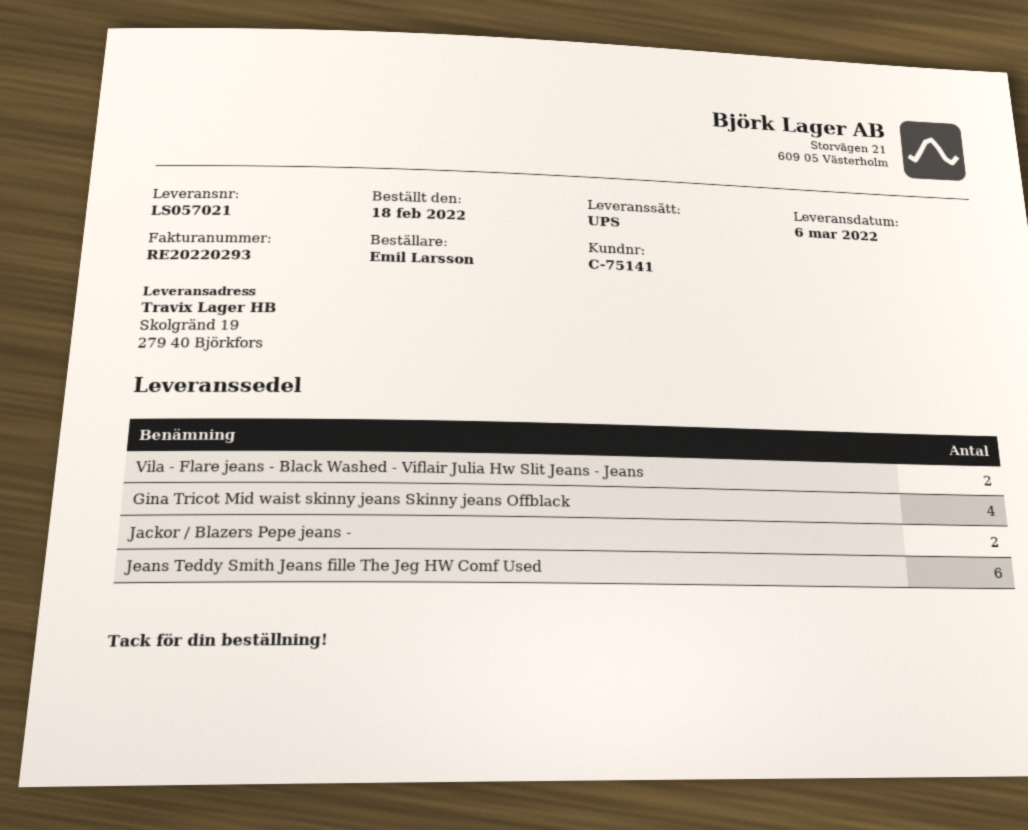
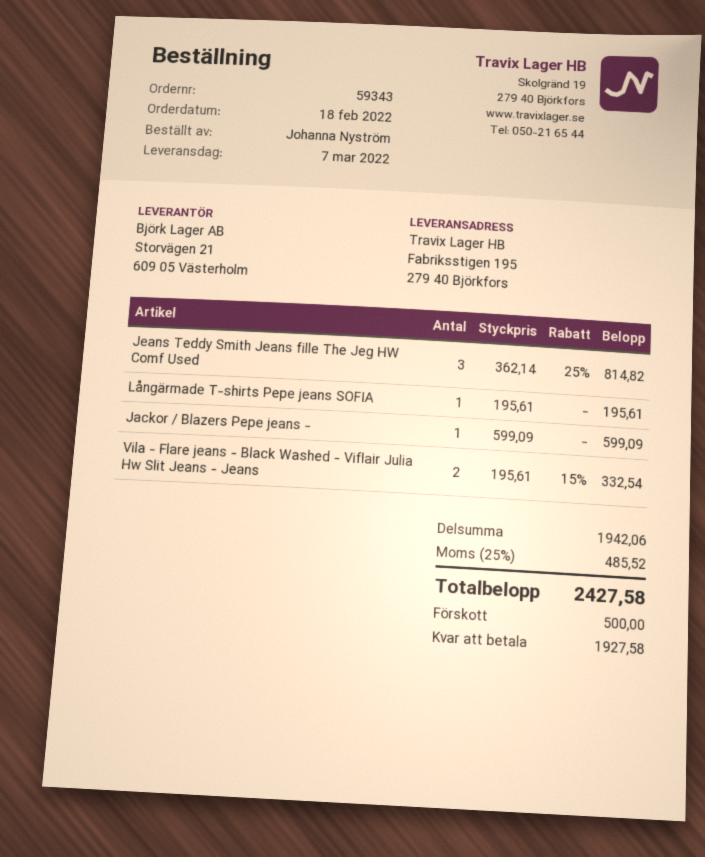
delivery date: 2022-03-06 -> 2022-03-07
ordered by: Emil Larsson -> Johanna Nyström
ship to: Skolgränd 19, 279 40 Björkfors -> Fabriksstigen 195, 279 40 Björkfors
Gina Tricot Mid waist skinny jeans Skinny jeans Offblack: 4 -> none
Jackor / Blazers Pepe jeans -: 2 -> 1
Jeans Teddy Smith Jeans fille The Jeg HW Comf Used: 6 -> 3
Långärmade T-shirts Pepe jeans SOFIA: none -> 1

